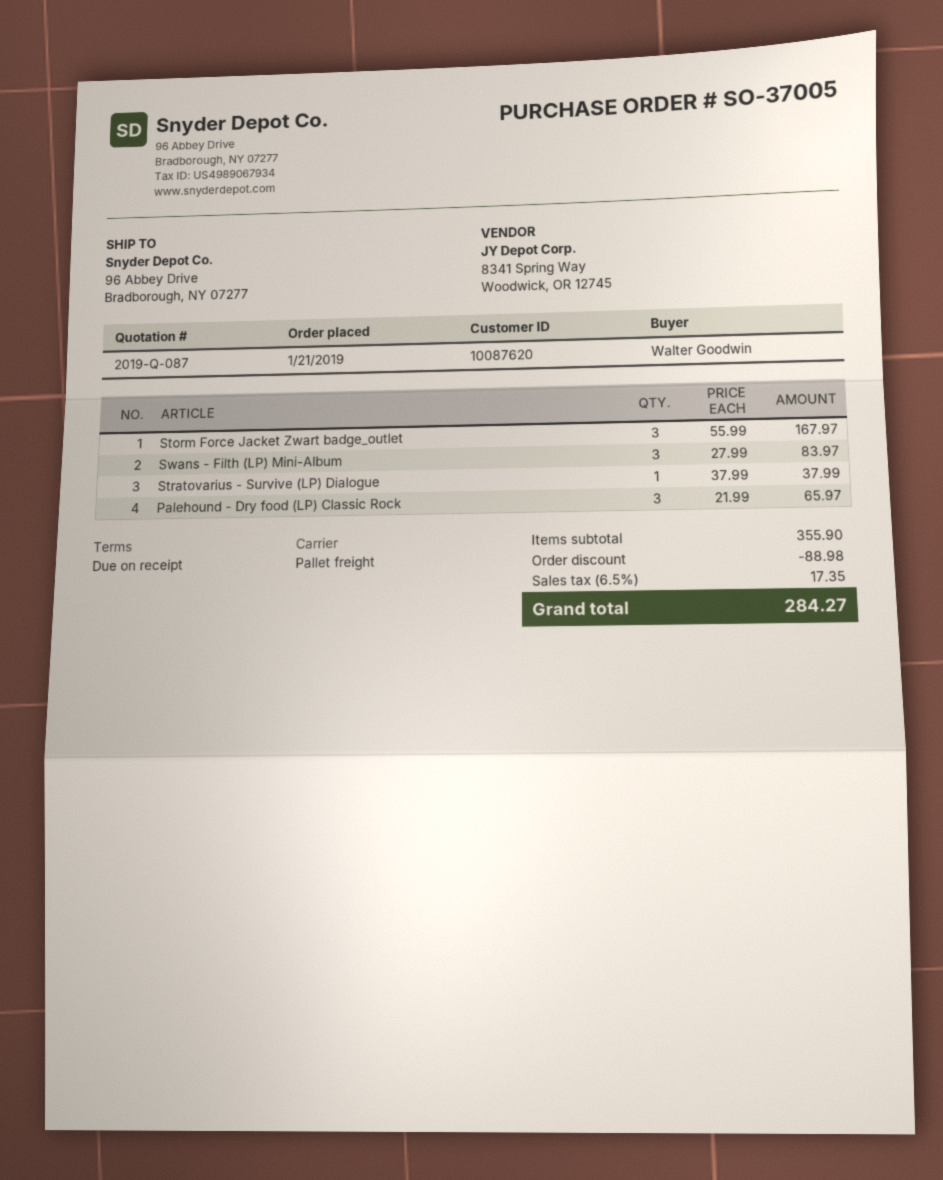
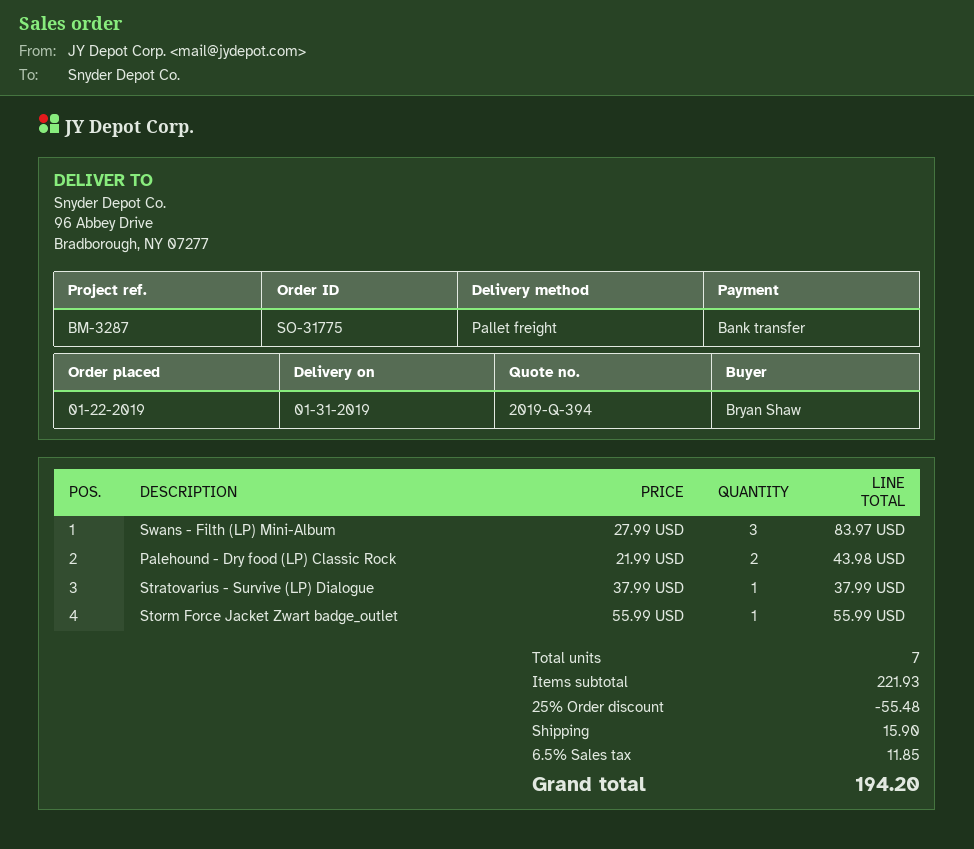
quote number: 2019-Q-087 -> 2019-Q-394
order number: SO-37005 -> SO-31775
order date: 2019-01-21 -> 2019-01-22
ordered by: Walter Goodwin -> Bryan Shaw
Storm Force Jacket Zwart badge_outlet: 3 x 55.99 = 167.97 -> 1 x 55.99 = 55.99
Palehound - Dry food (LP) Classic Rock: 3 x 21.99 = 65.97 -> 2 x 21.99 = 43.98
subtotal: 355.90 -> 221.93
discount: 88.98 -> 55.48
shipping: none -> 15.90
tax: 6.5% = 17.35 -> 6.5% = 11.85
total: 284.27 -> 194.20

